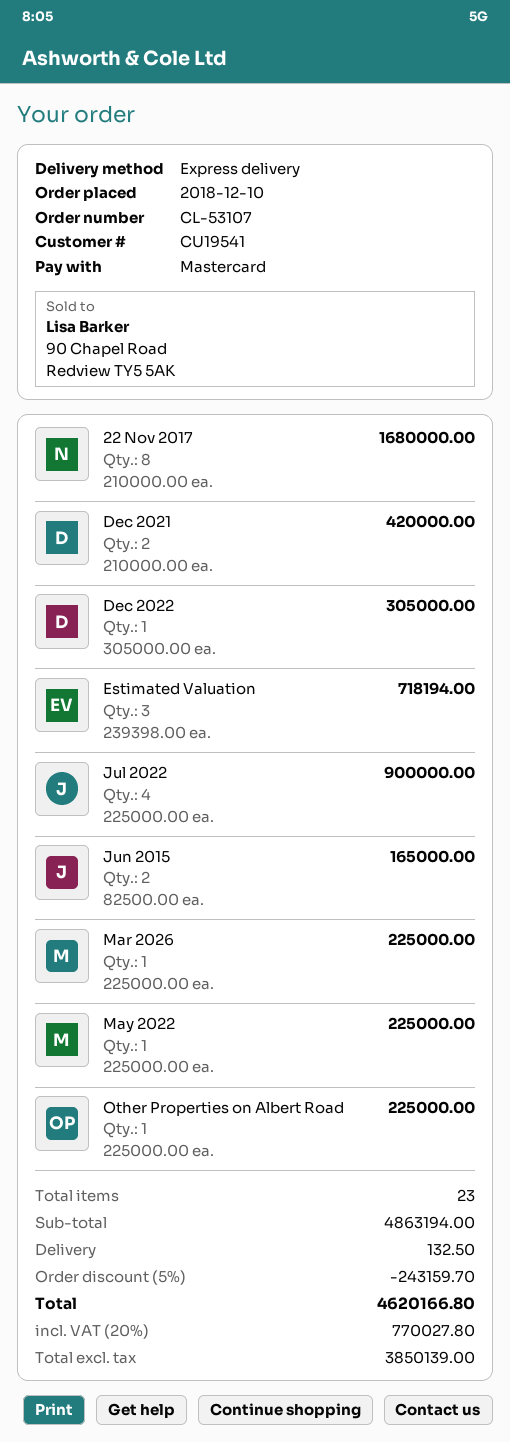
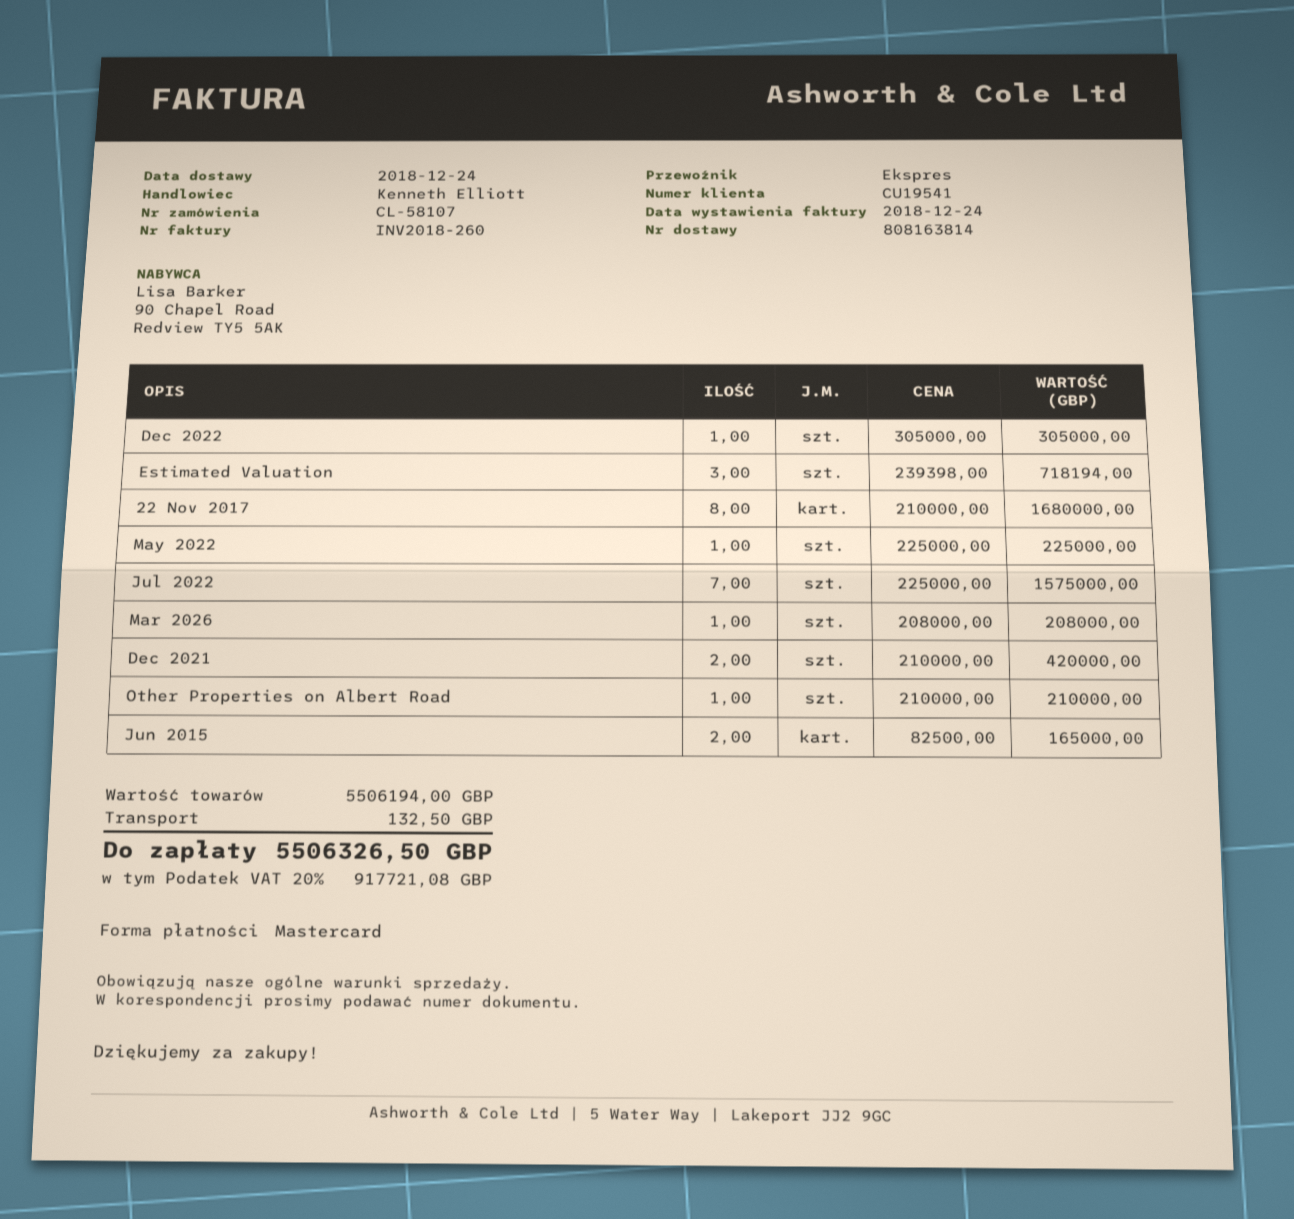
order number: CL-53107 -> CL-58107
Jul 2022: 4 x 225000.00 = 900000.00 -> 7 x 225000.00 = 1575000.00
Mar 2026: 1 x 225000.00 = 225000.00 -> 1 x 208000.00 = 208000.00
Other Properties on Albert Road: 1 x 225000.00 = 225000.00 -> 1 x 210000.00 = 210000.00
subtotal: 4863194.00 -> 5506194.00
discount: 5% = 243159.70 -> none
tax: 20% = 770027.80 -> 20% = 917721.08
total: 4620166.80 -> 5506326.50

